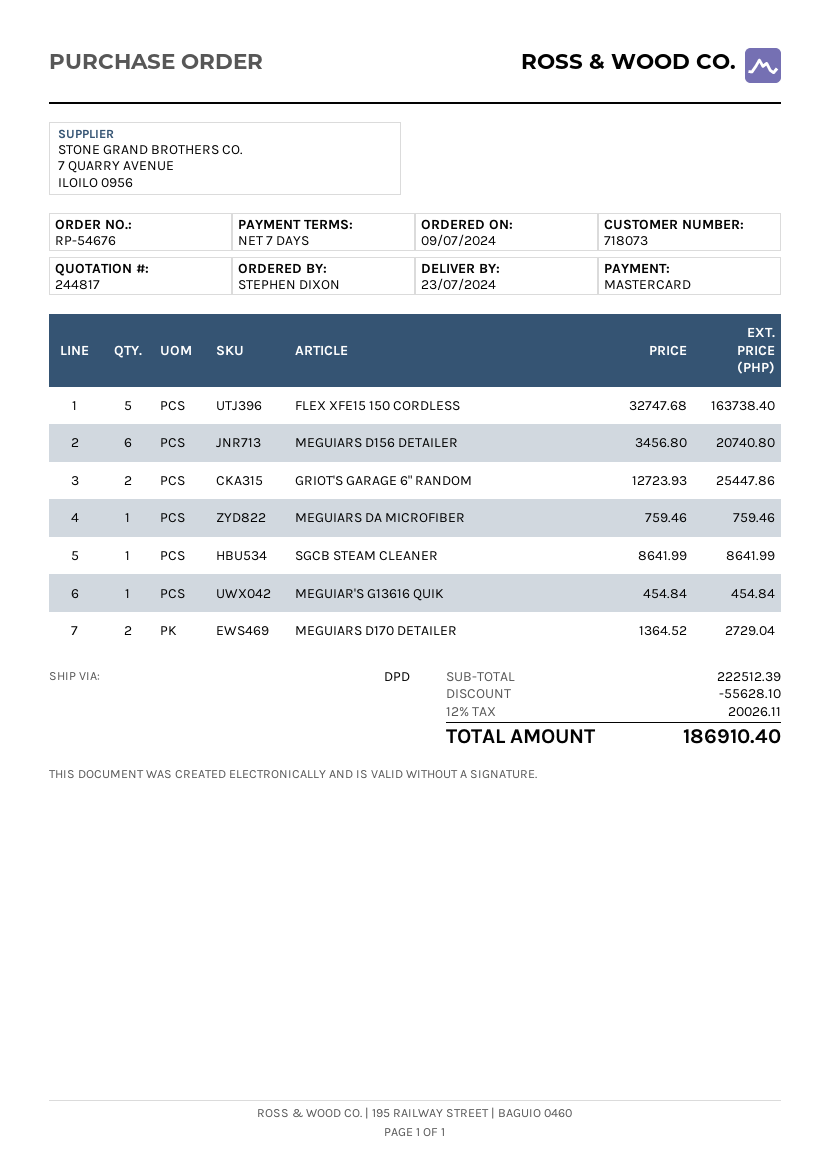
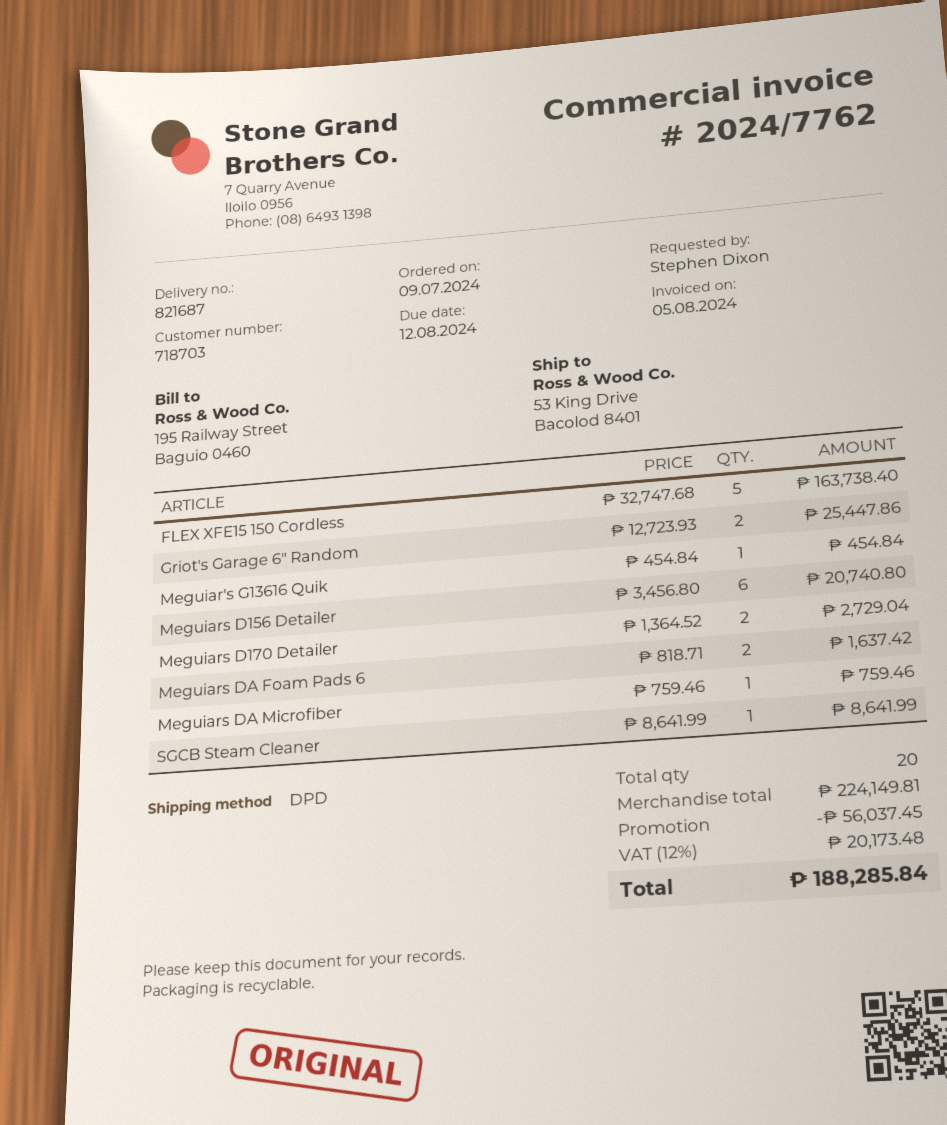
customer number: 718073 -> 718703
Meguiars DA Foam Pads 6: none -> 2 x 818.71 = 1637.42
subtotal: 222512.39 -> 224149.81
discount: 55628.10 -> 56037.45
tax: 12% = 20026.11 -> 12% = 20173.48
total: 186910.40 -> 188285.84

